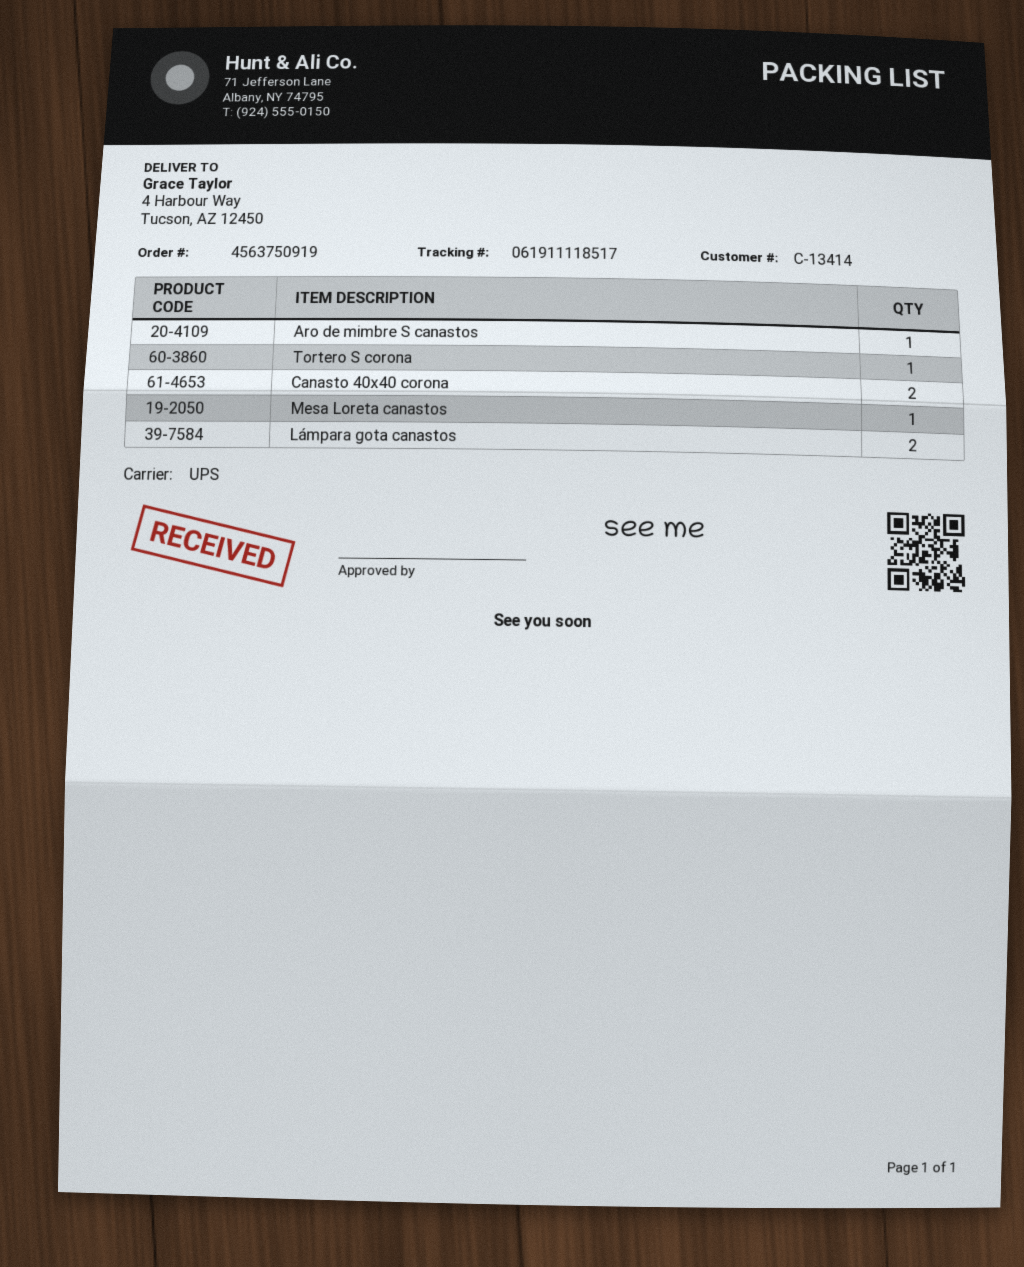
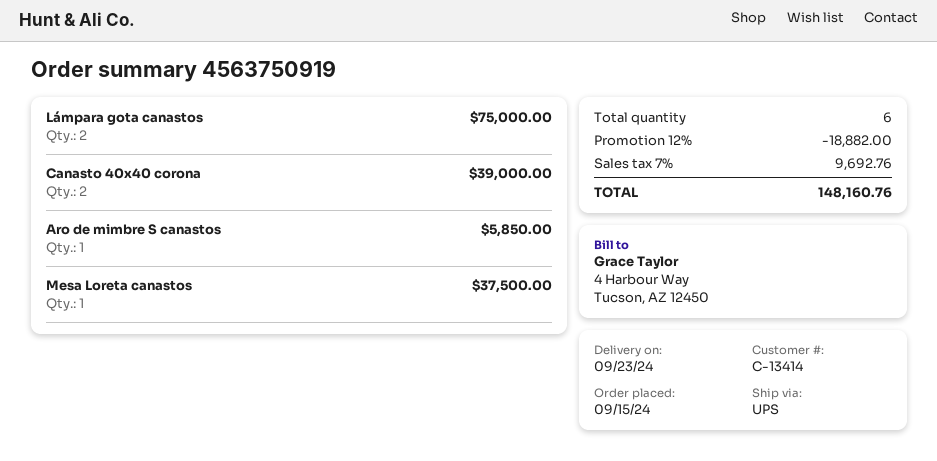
Tortero S corona: 1 -> none

